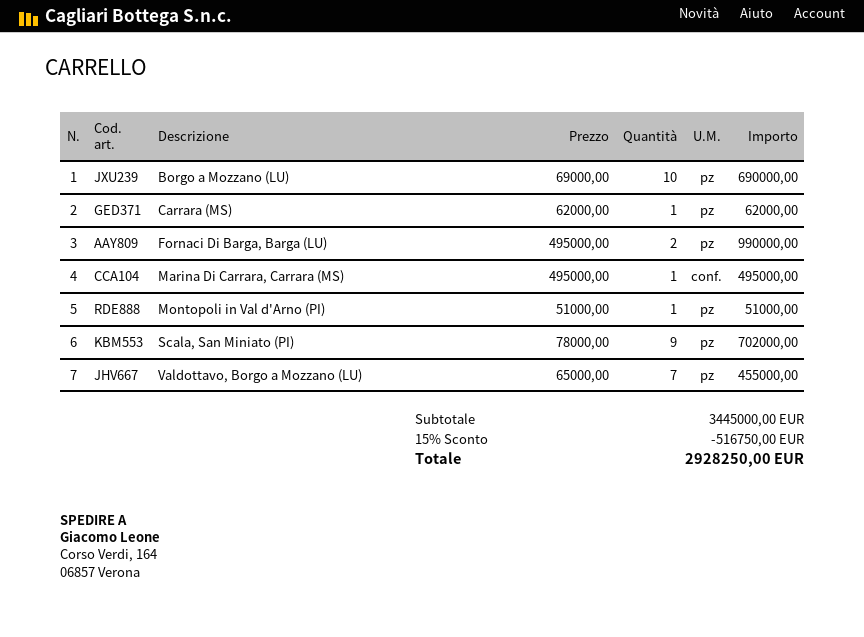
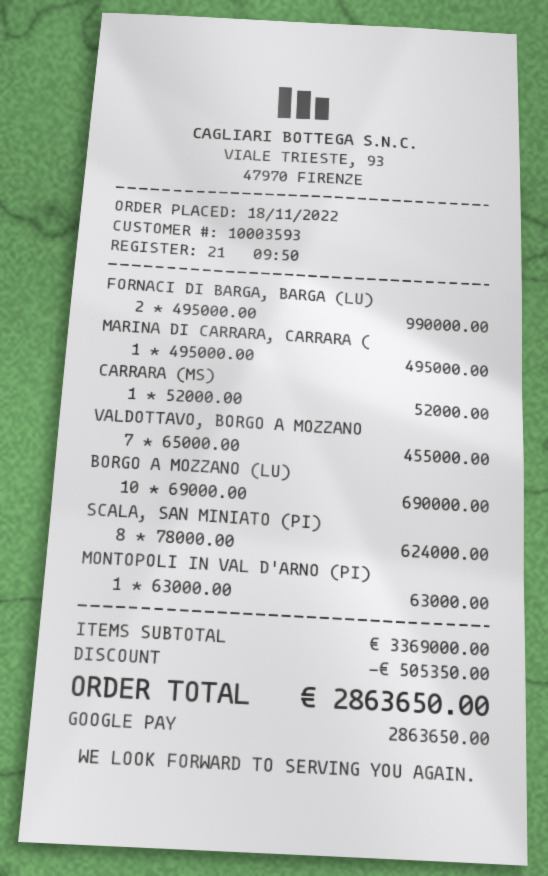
Carrara (MS): 1 x 62000.00 = 62000.00 -> 1 x 52000.00 = 52000.00
Montopoli in Val d'Arno (PI): 1 x 51000.00 = 51000.00 -> 1 x 63000.00 = 63000.00
Scala, San Miniato (PI): 9 x 78000.00 = 702000.00 -> 8 x 78000.00 = 624000.00
subtotal: 3445000.00 -> 3369000.00
discount: 516750.00 -> 505350.00
total: 2928250.00 -> 2863650.00

